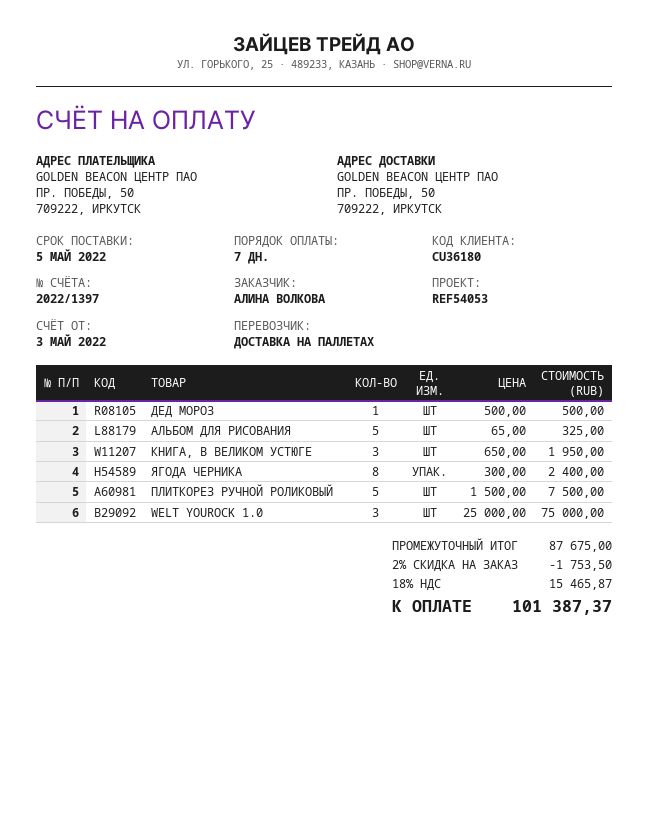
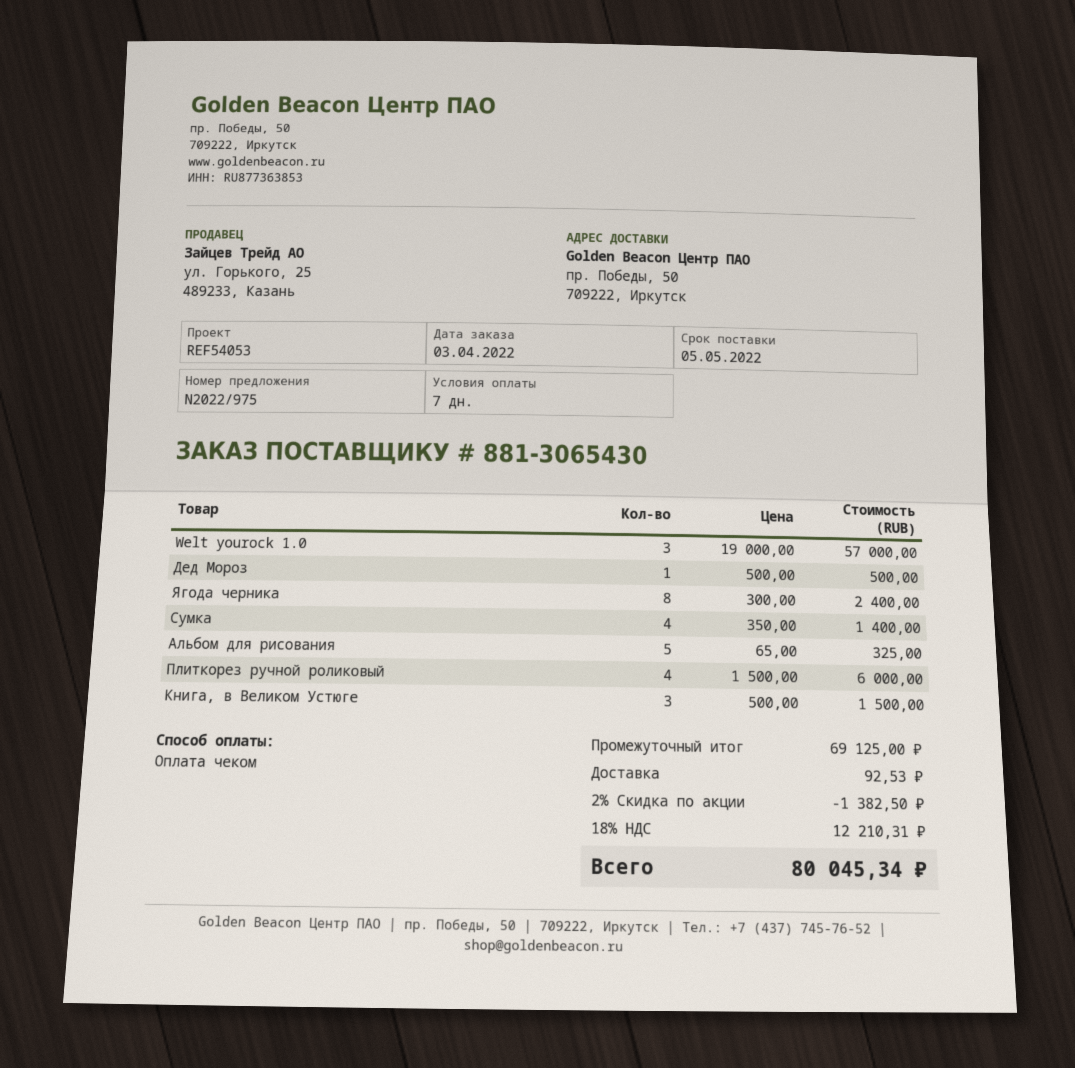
КНИГА, В ВЕЛИКОМ УСТЮГЕ: 3 x 650.00 = 1950.00 -> 3 x 500.00 = 1500.00
ПЛИТКОРЕЗ РУЧНОЙ РОЛИКОВЫЙ: 5 x 1500.00 = 7500.00 -> 4 x 1500.00 = 6000.00
WELT YOUROCK 1.0: 3 x 25000.00 = 75000.00 -> 3 x 19000.00 = 57000.00
Сумка: none -> 4 x 350.00 = 1400.00
subtotal: 87675.00 -> 69125.00
discount: 2% = 1753.50 -> 2% = 1382.50
shipping: none -> 92.53
tax: 18% = 15465.87 -> 18% = 12210.31
total: 101387.37 -> 80045.34

